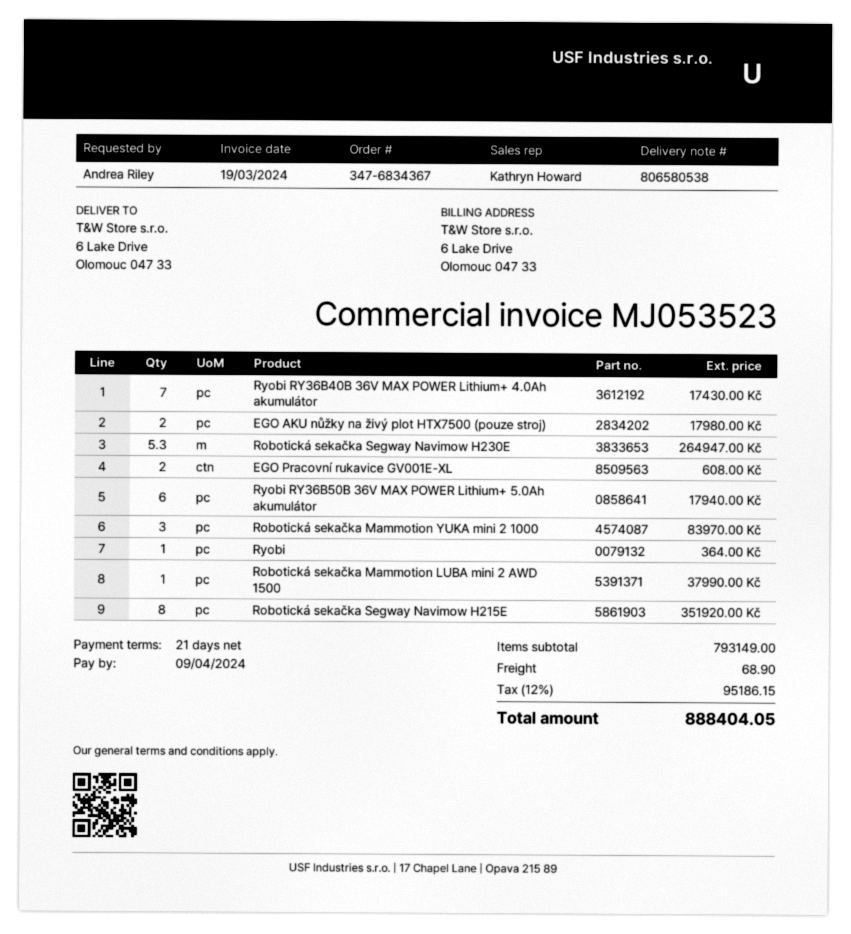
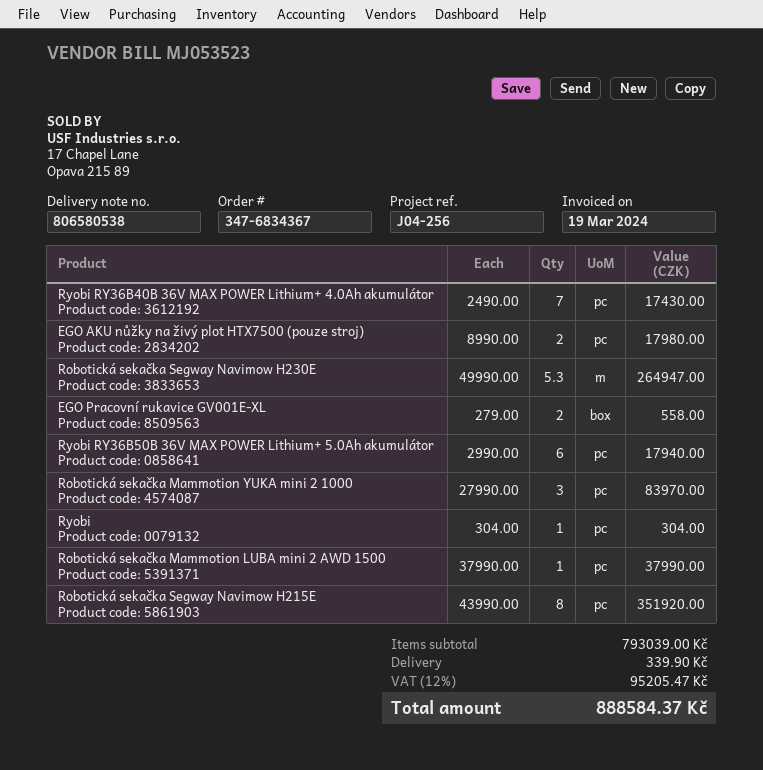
EGO Pracovní rukavice GV001E-XL: 2 for 608.00 -> 2 for 558.00
Ryobi: 1 for 364.00 -> 1 for 304.00
subtotal: 793149.00 -> 793039.00
shipping: 68.90 -> 339.90
tax: 12% = 95186.15 -> 12% = 95205.47
total: 888404.05 -> 888584.37

